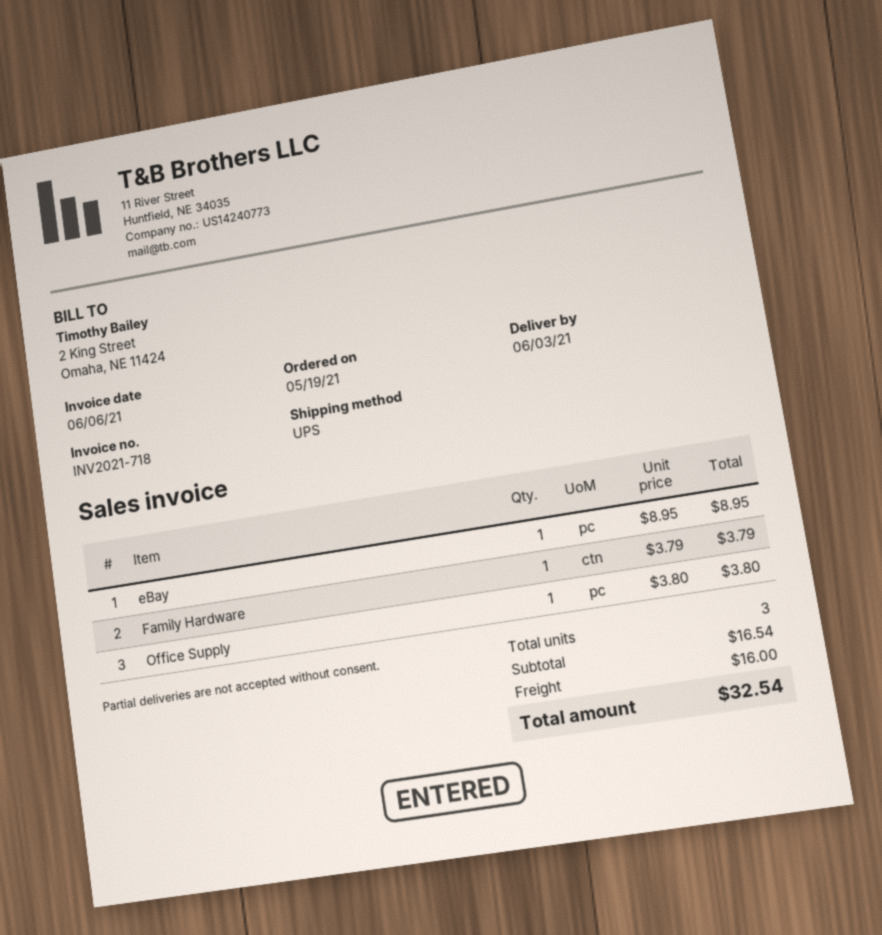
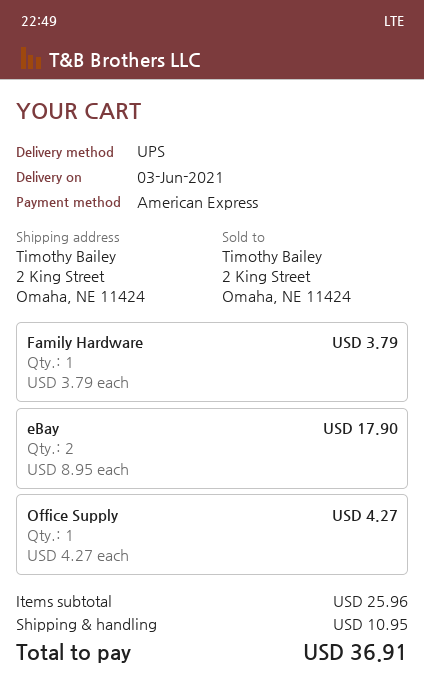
eBay: 1 x 8.95 = 8.95 -> 2 x 8.95 = 17.90
Office Supply: 1 x 3.80 = 3.80 -> 1 x 4.27 = 4.27
subtotal: 16.54 -> 25.96
shipping: 16.00 -> 10.95
total: 32.54 -> 36.91

